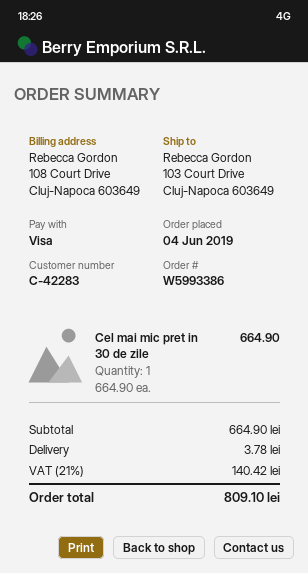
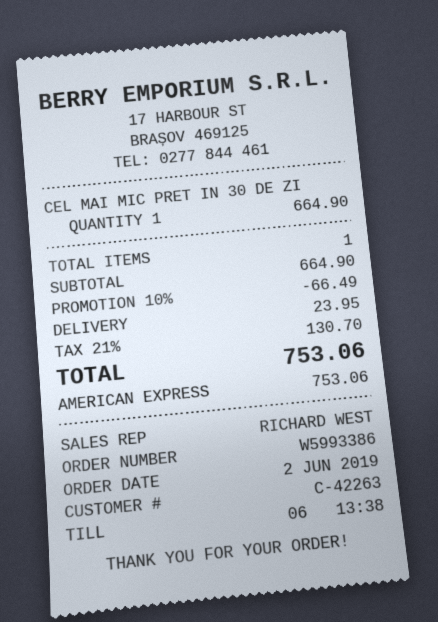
order date: 2019-06-04 -> 2019-06-02
customer number: C-42283 -> C-42263
payment method: Visa -> American Express
discount: none -> 10% = 66.49
shipping: 3.78 -> 23.95
tax: 21% = 140.42 -> 21% = 130.70
total: 809.10 -> 753.06

